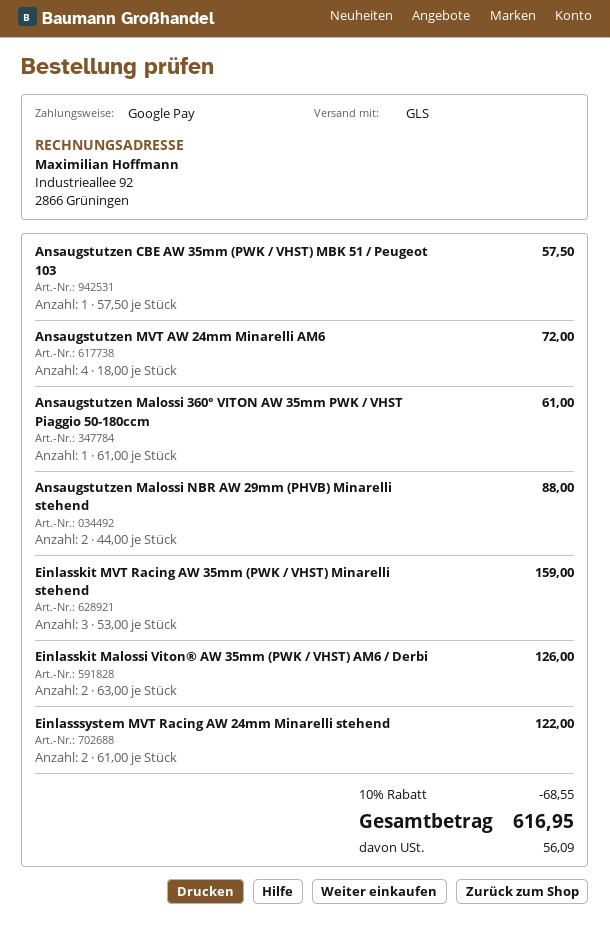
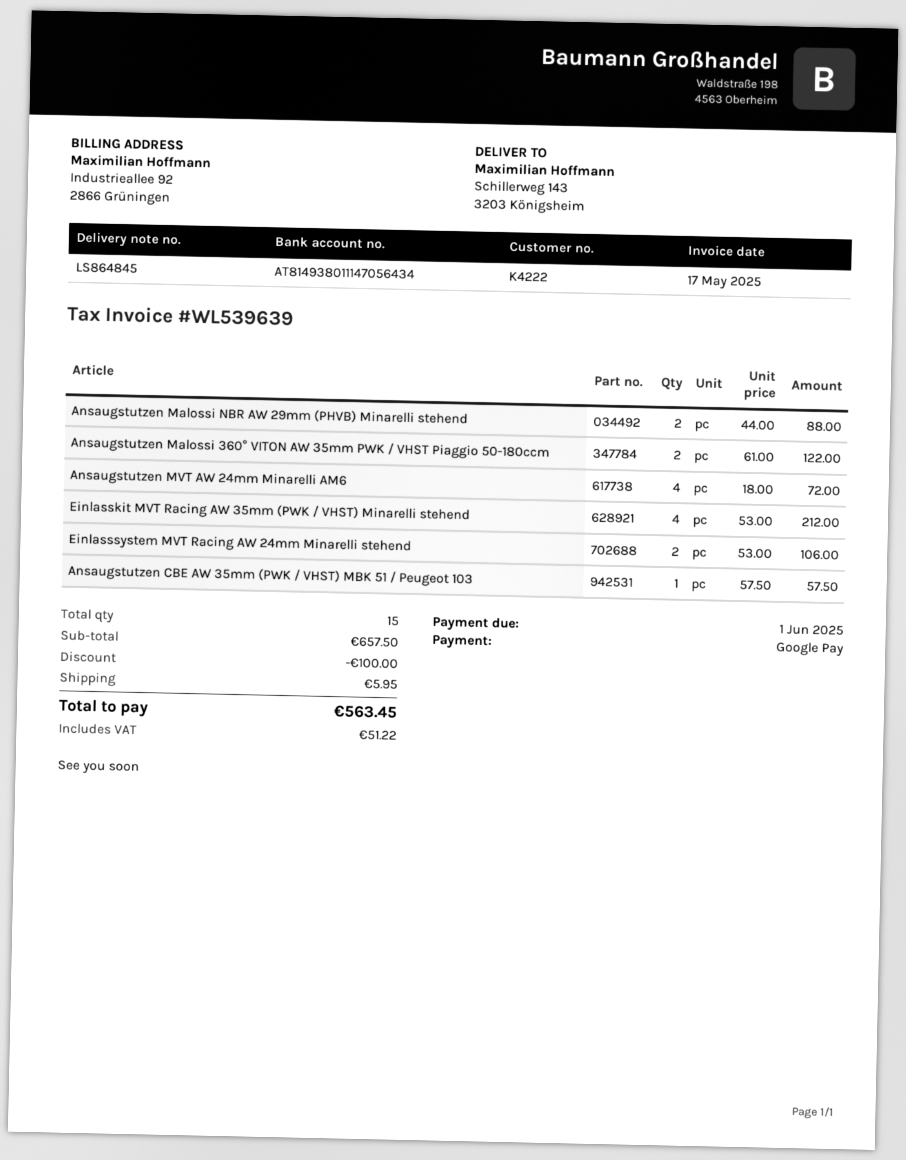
Ansaugstutzen Malossi 360° VITON AW 35mm PWK / VHST Piaggio 50-180ccm: 1 x 61.00 = 61.00 -> 2 x 61.00 = 122.00
Einlasskit MVT Racing AW 35mm (PWK / VHST) Minarelli stehend: 3 x 53.00 = 159.00 -> 4 x 53.00 = 212.00
Einlasskit Malossi Viton® AW 35mm (PWK / VHST) AM6 / Derbi: 2 x 63.00 = 126.00 -> none
Einlasssystem MVT Racing AW 24mm Minarelli stehend: 2 x 61.00 = 122.00 -> 2 x 53.00 = 106.00
discount: 68.55 -> 100.00
shipping: none -> 5.95
tax: 56.09 -> 51.22
total: 616.95 -> 563.45

